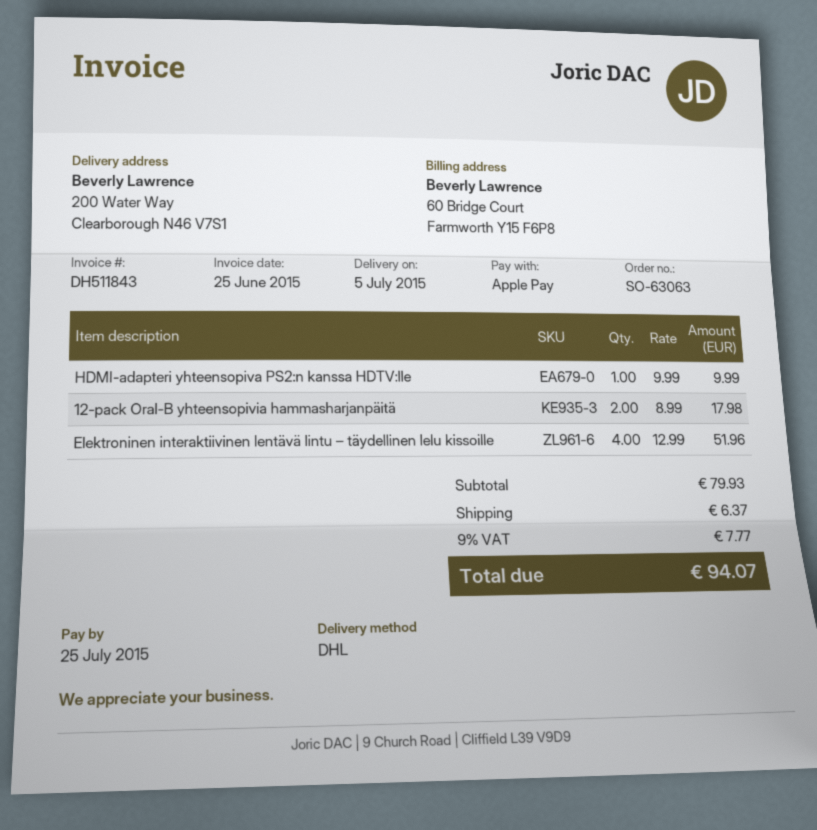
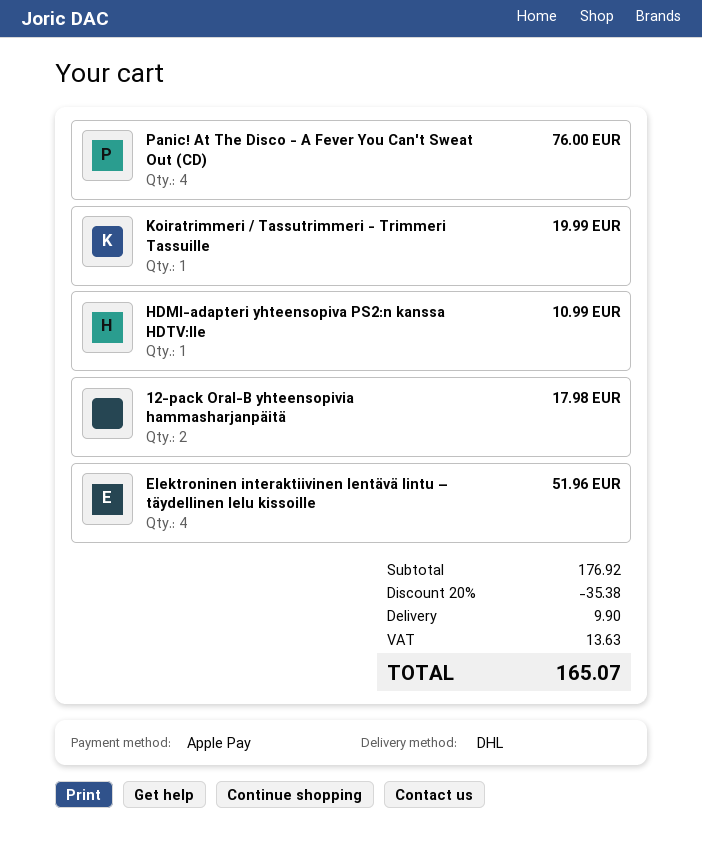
HDMI-adapteri yhteensopiva PS2:n kanssa HDTV:lle: 1 for 9.99 -> 1 for 10.99
Panic! At The Disco - A Fever You Can't Sweat Out (CD): none -> 4 for 76.00
Koiratrimmeri / Tassutrimmeri - Trimmeri Tassuille: none -> 1 for 19.99
subtotal: 79.93 -> 176.92
discount: none -> 20% = 35.38
shipping: 6.37 -> 9.90
tax: 7.77 -> 13.63
total: 94.07 -> 165.07

